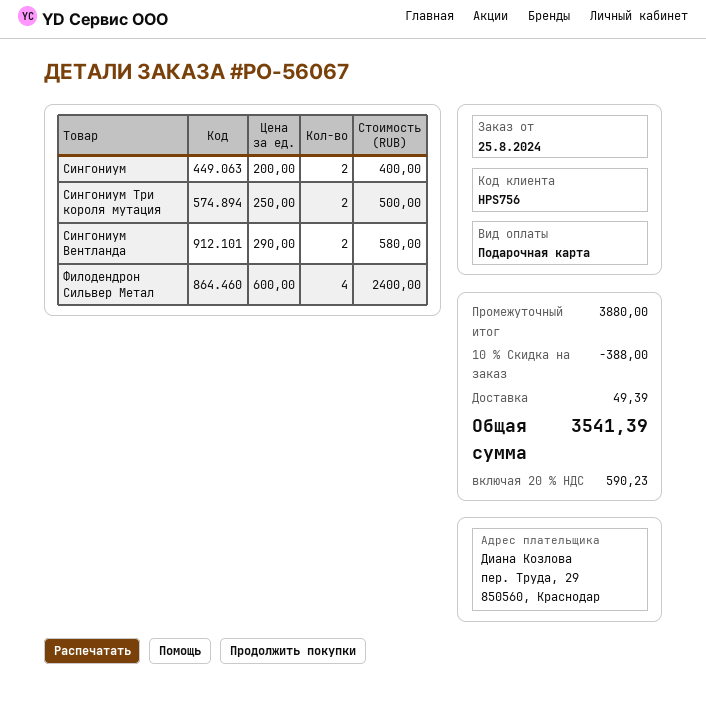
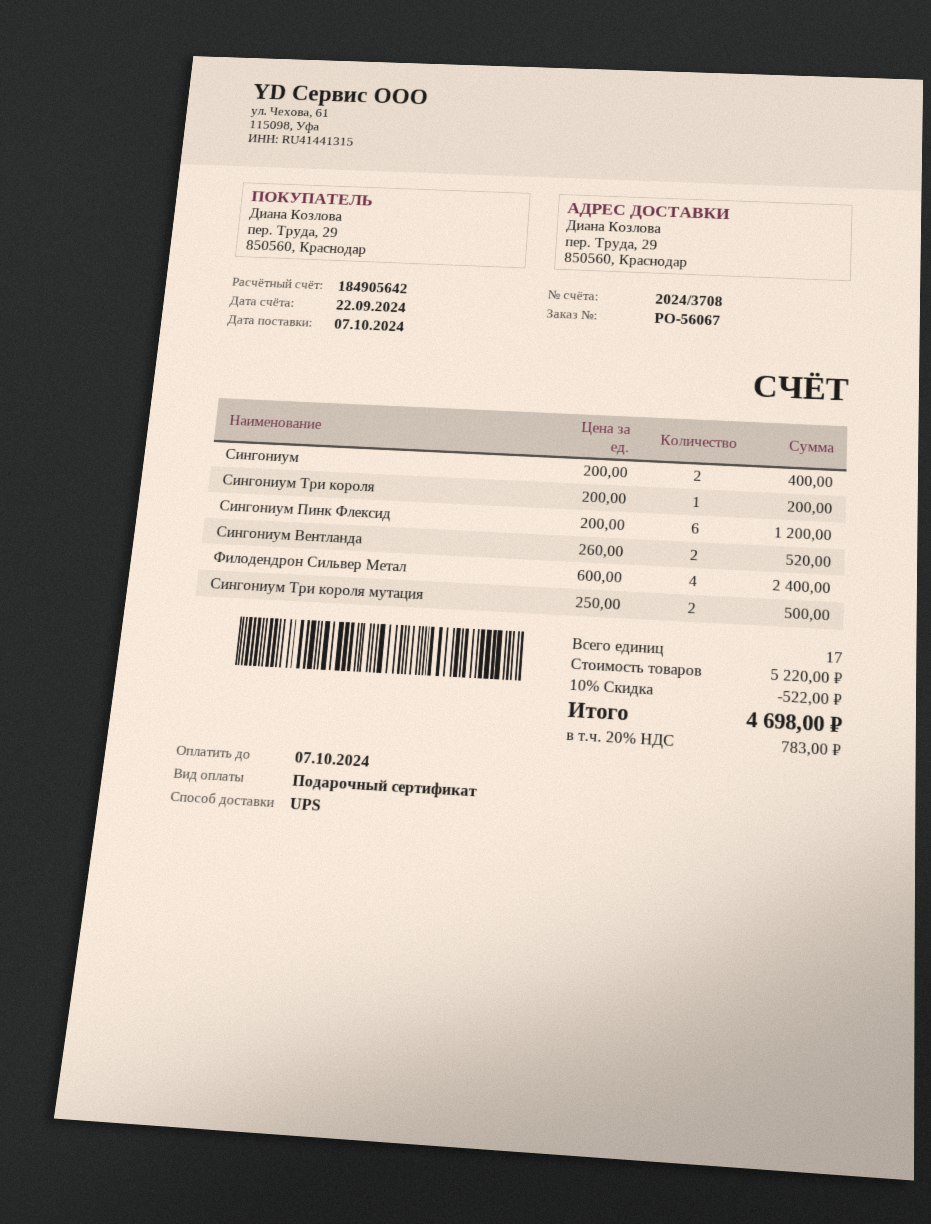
Сингониум Вентланда: 2 x 290.00 = 580.00 -> 2 x 260.00 = 520.00
Сингониум Три короля: none -> 1 x 200.00 = 200.00
Сингониум Пинк Флексид: none -> 6 x 200.00 = 1200.00
subtotal: 3880.00 -> 5220.00
discount: 10% = 388.00 -> 10% = 522.00
shipping: 49.39 -> none
tax: 20% = 590.23 -> 20% = 783.00
total: 3541.39 -> 4698.00

